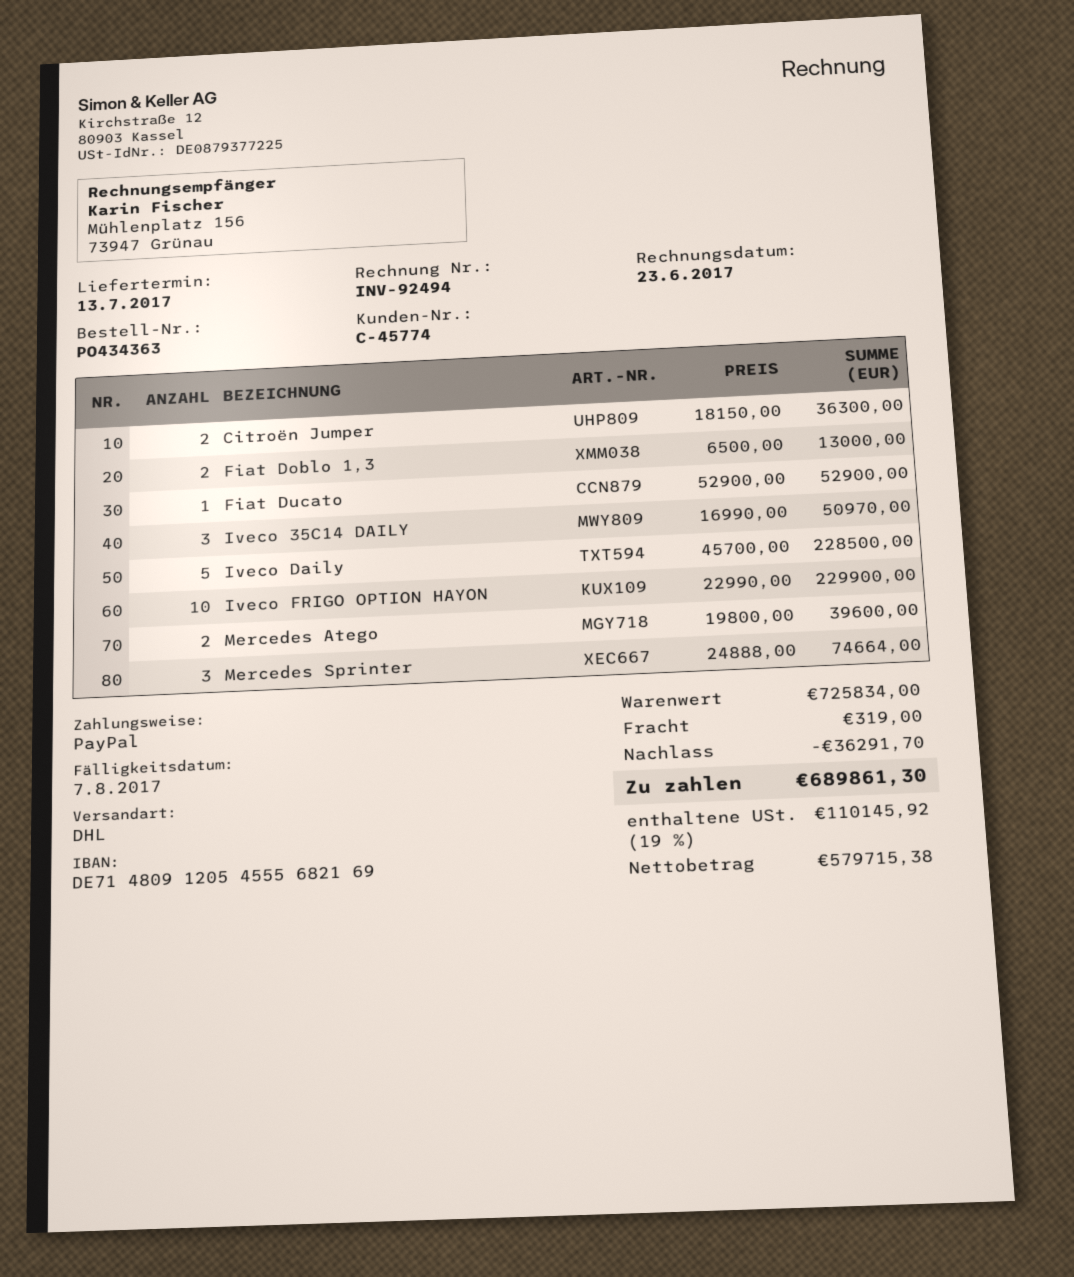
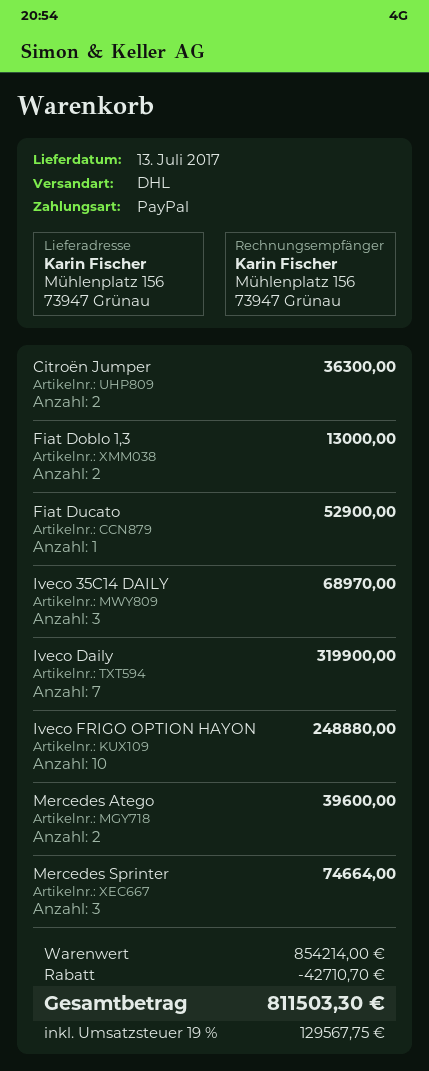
Iveco 35C14 DAILY: 3 for 50970.00 -> 3 for 68970.00
Iveco Daily: 5 for 228500.00 -> 7 for 319900.00
Iveco FRIGO OPTION HAYON: 10 for 229900.00 -> 10 for 248880.00
subtotal: 725834.00 -> 854214.00
discount: 36291.70 -> 42710.70
shipping: 319.00 -> none
tax: 19% = 110145.92 -> 19% = 129567.75
total: 689861.30 -> 811503.30

